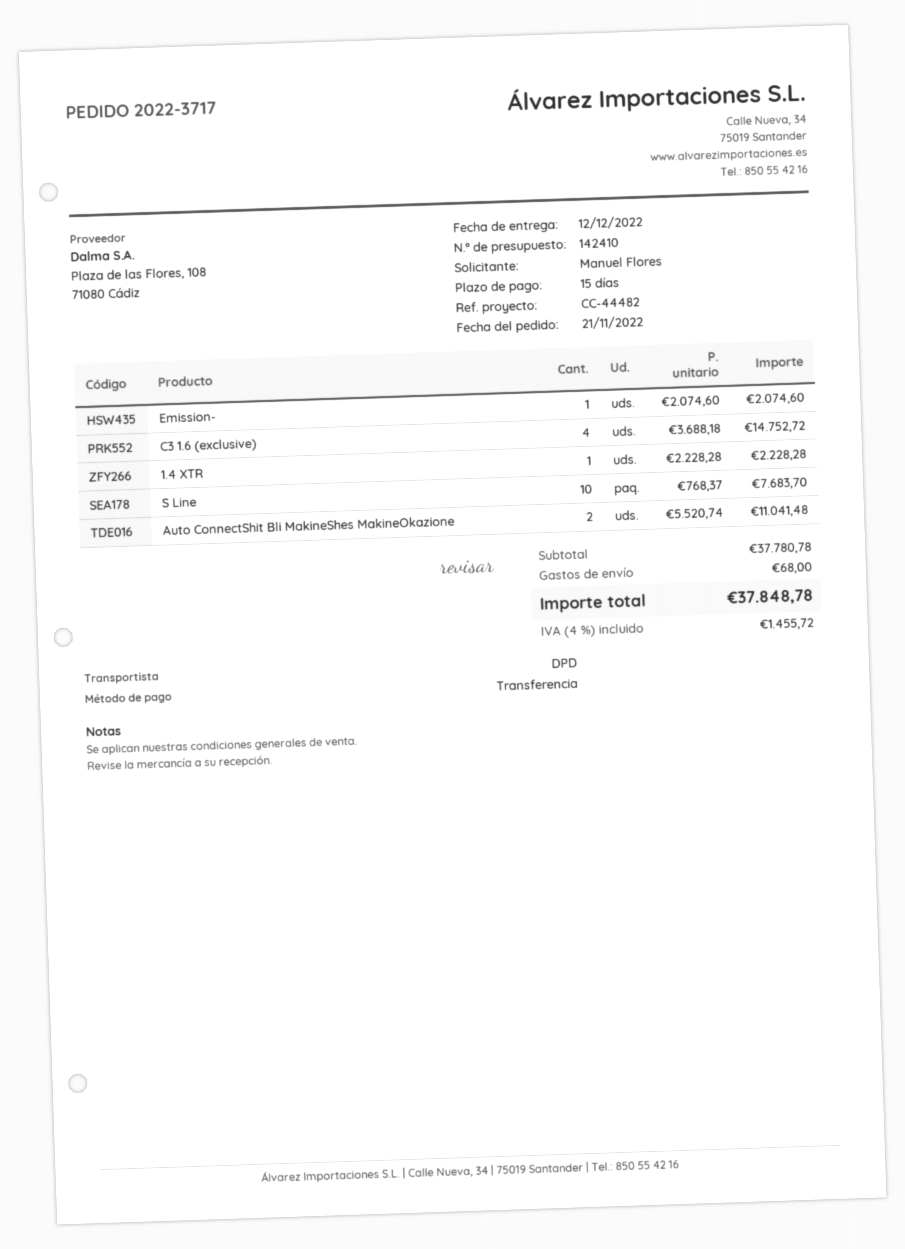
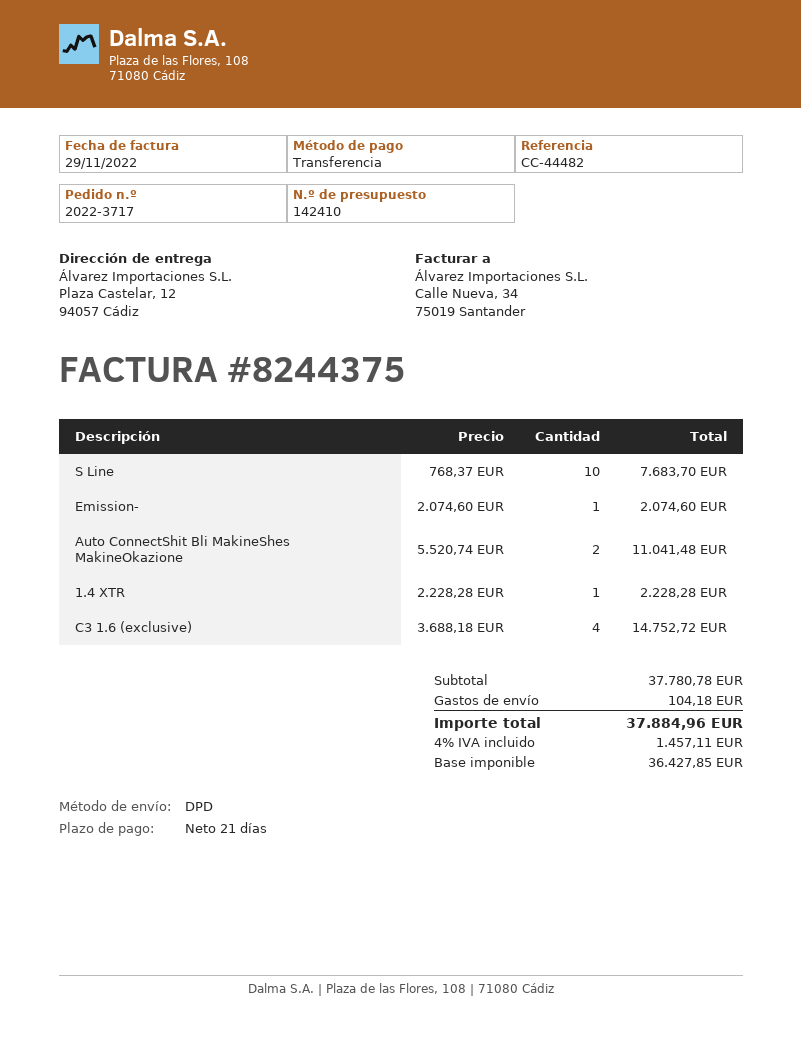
payment terms: 15 days -> 21 days
shipping: 68.00 -> 104.18
tax: 4% = 1455.72 -> 4% = 1457.11
total: 37848.78 -> 37884.96

